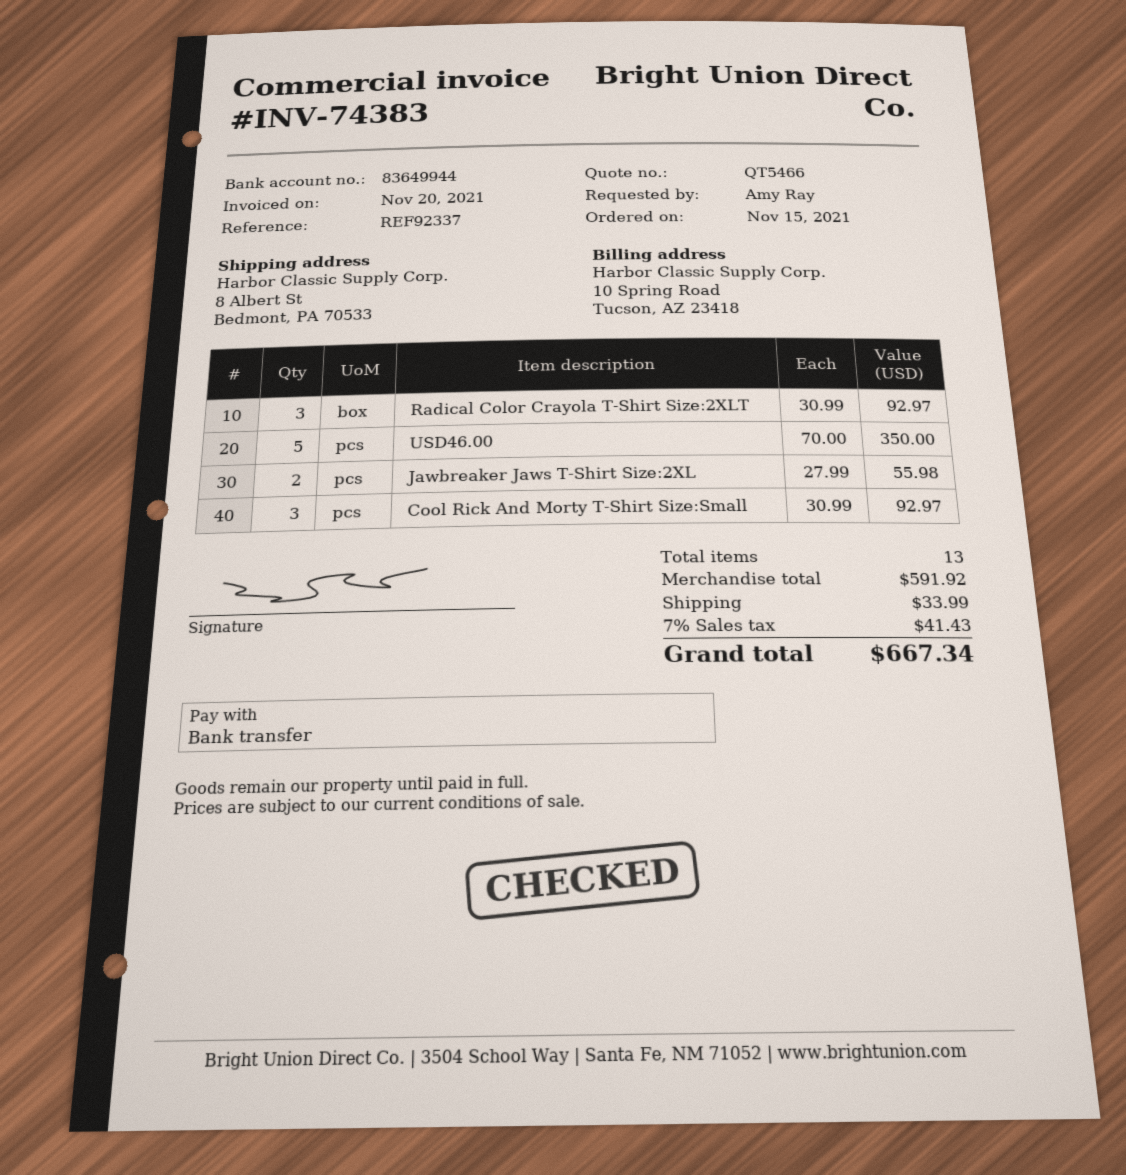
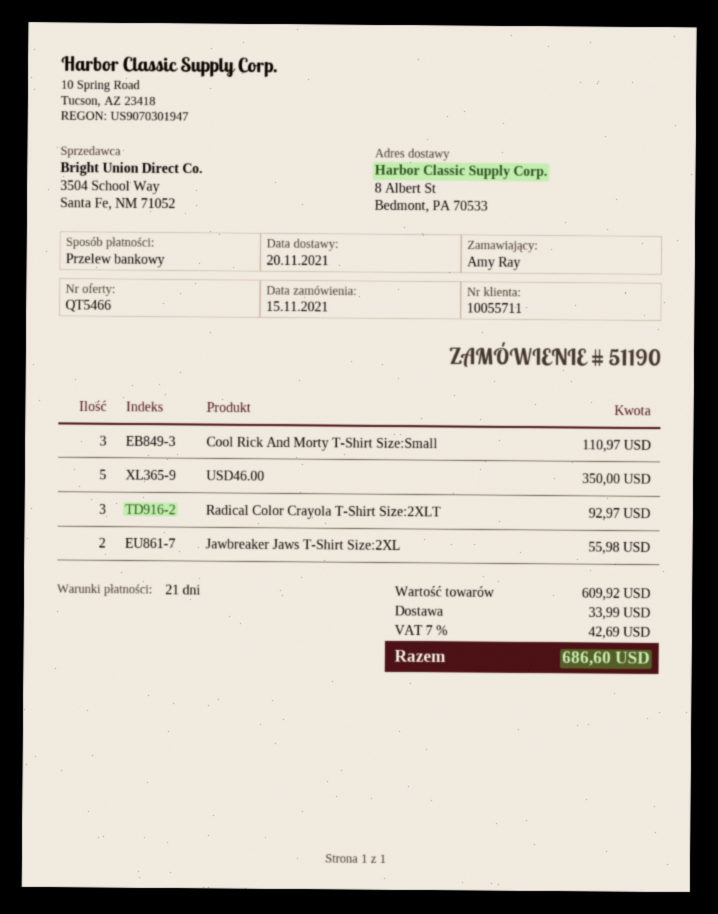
Cool Rick And Morty T-Shirt Size:Small: 3 for 92.97 -> 3 for 110.97
subtotal: 591.92 -> 609.92
tax: 7% = 41.43 -> 7% = 42.69
total: 667.34 -> 686.60

